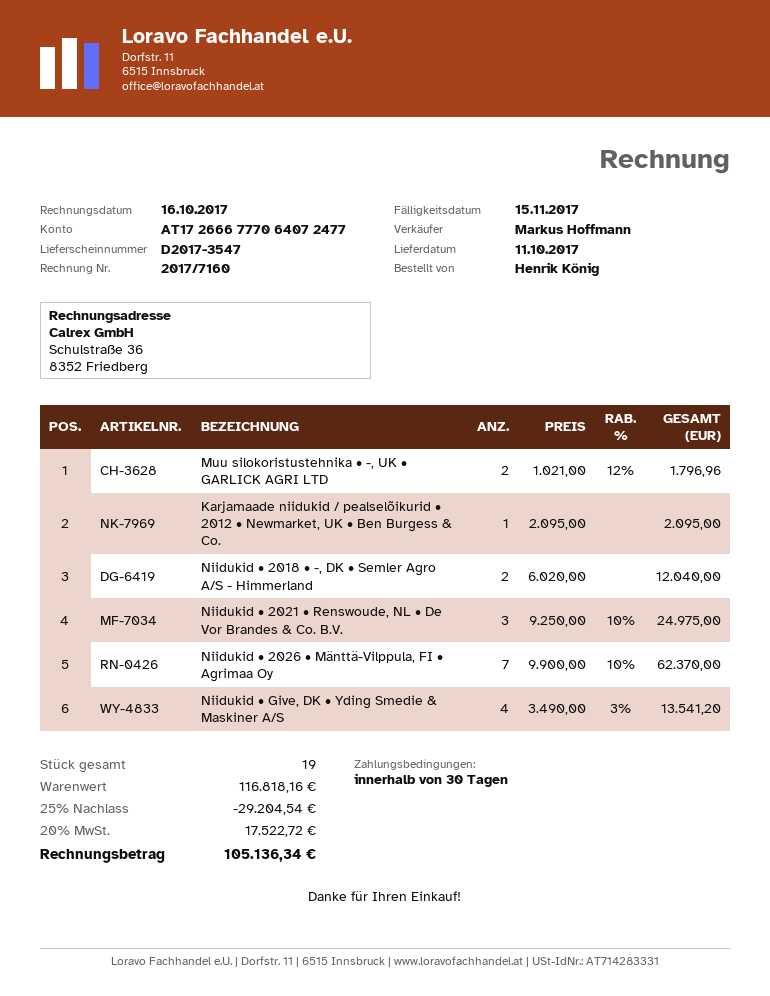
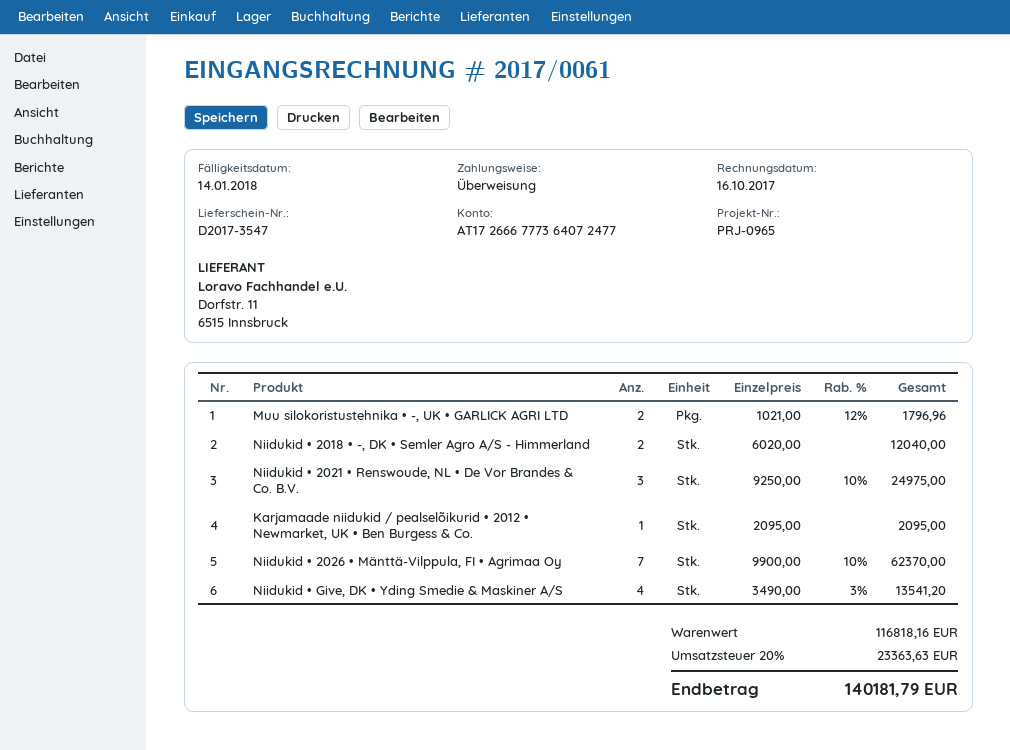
invoice number: 2017/7160 -> 2017/0061
due date: 2017-11-15 -> 2018-01-14
bank account: AT172666777064072477 -> AT172666777364072477
discount: 25% = 29204.54 -> none
tax: 20% = 17522.72 -> 20% = 23363.63
total: 105136.34 -> 140181.79

